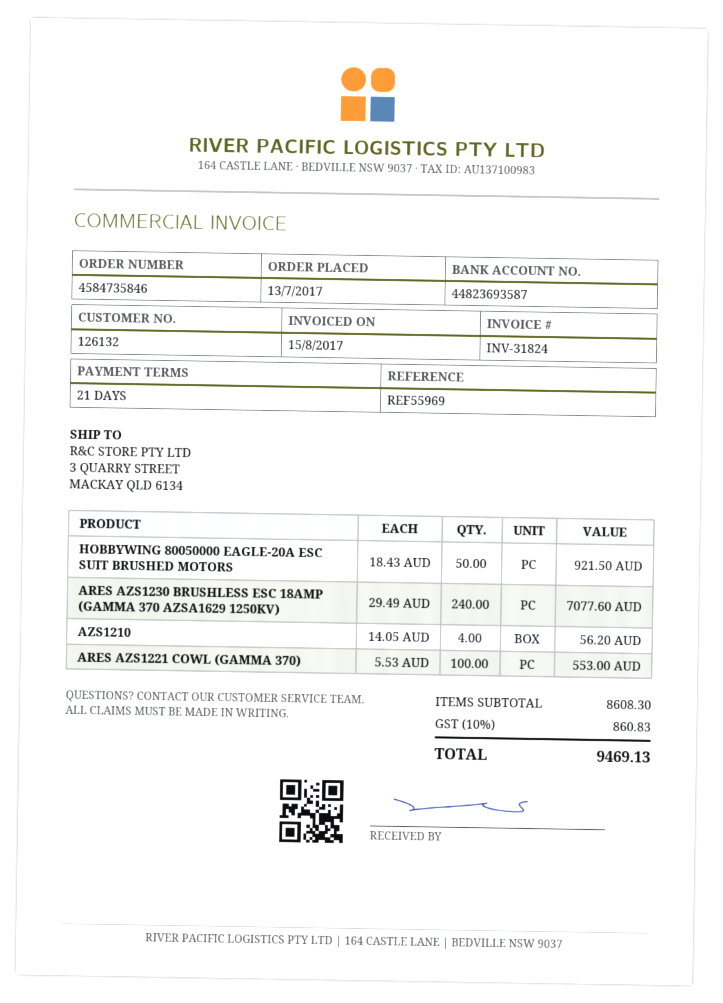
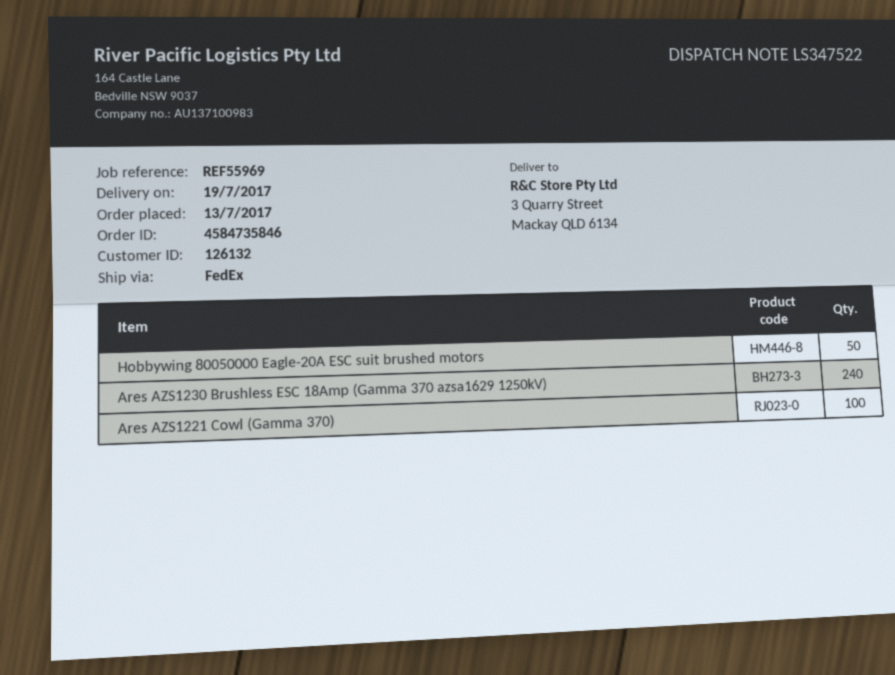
AZS1210: 4 -> none

